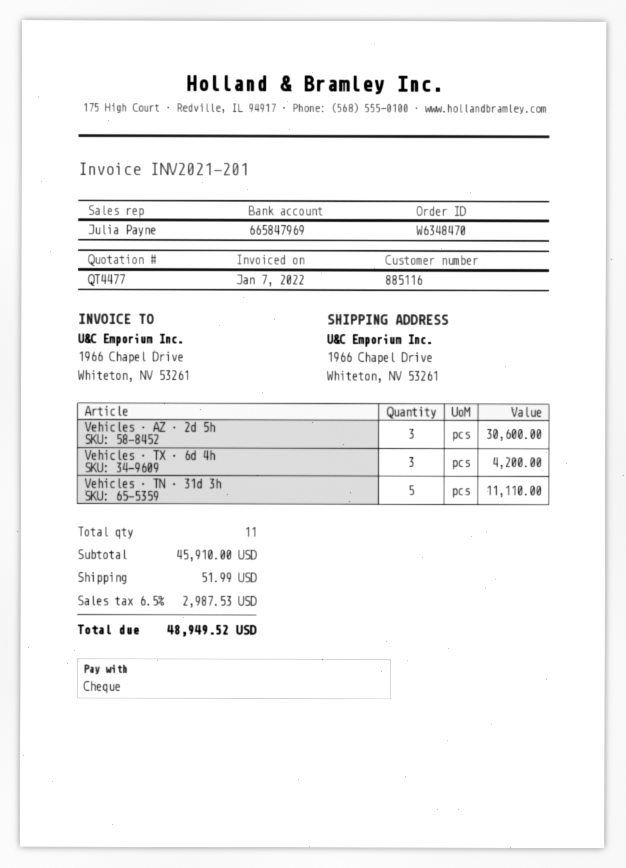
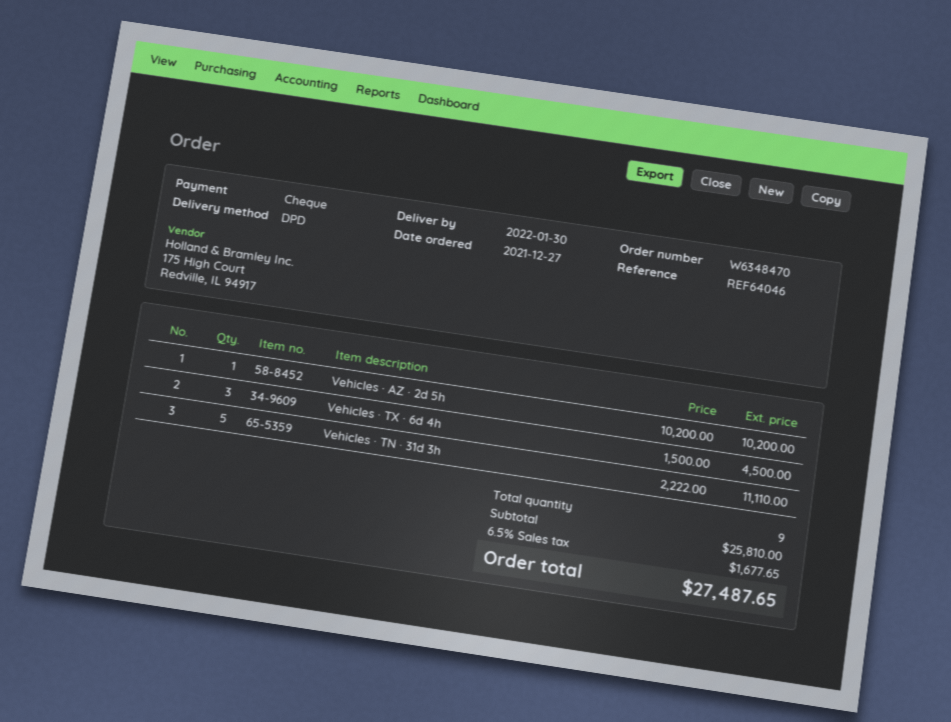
Vehicles · AZ · 2d 5h: 3 for 30600.00 -> 1 for 10200.00
Vehicles · TX · 6d 4h: 3 for 4200.00 -> 3 for 4500.00
total quantity: 11 -> 9
subtotal: 45910.00 -> 25810.00
shipping: 51.99 -> none
tax: 6.5% = 2987.53 -> 6.5% = 1677.65
total: 48949.52 -> 27487.65

